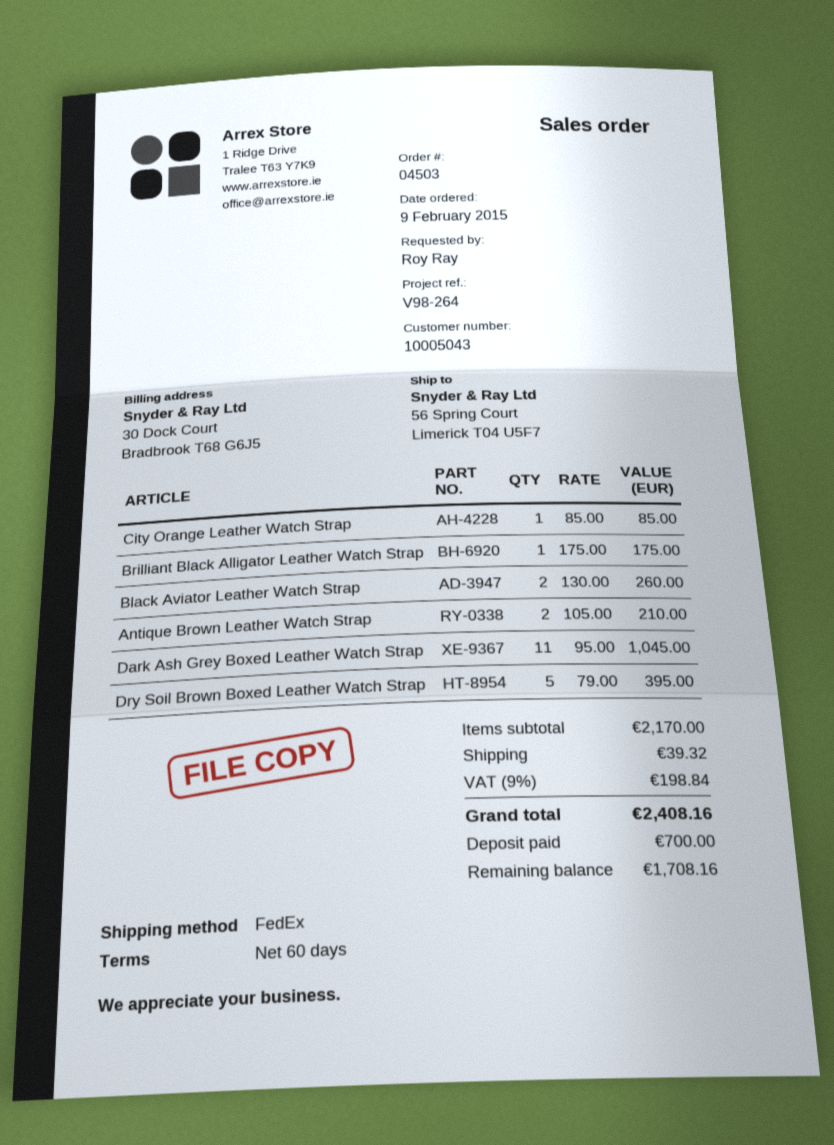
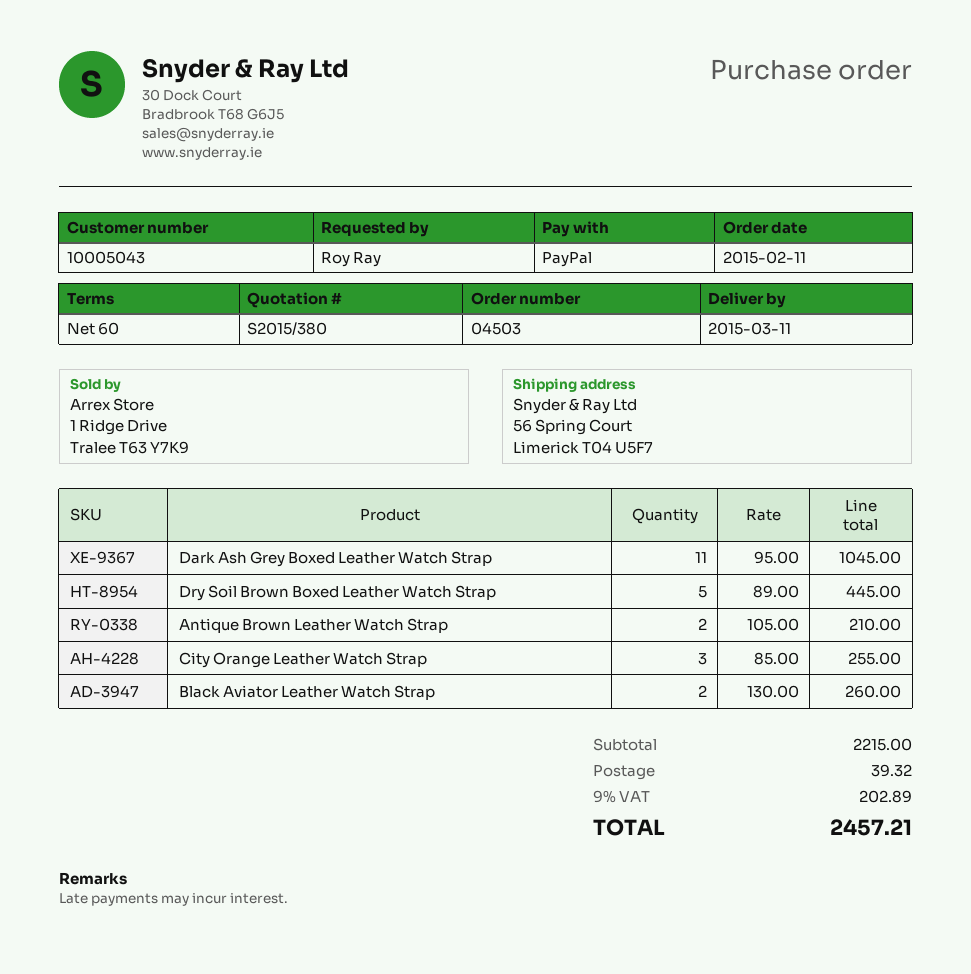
order date: 2015-02-09 -> 2015-02-11
City Orange Leather Watch Strap: 1 x 85.00 = 85.00 -> 3 x 85.00 = 255.00
Brilliant Black Alligator Leather Watch Strap: 1 x 175.00 = 175.00 -> none
Dry Soil Brown Boxed Leather Watch Strap: 5 x 79.00 = 395.00 -> 5 x 89.00 = 445.00
subtotal: 2170.00 -> 2215.00
tax: 9% = 198.84 -> 9% = 202.89
total: 2408.16 -> 2457.21

